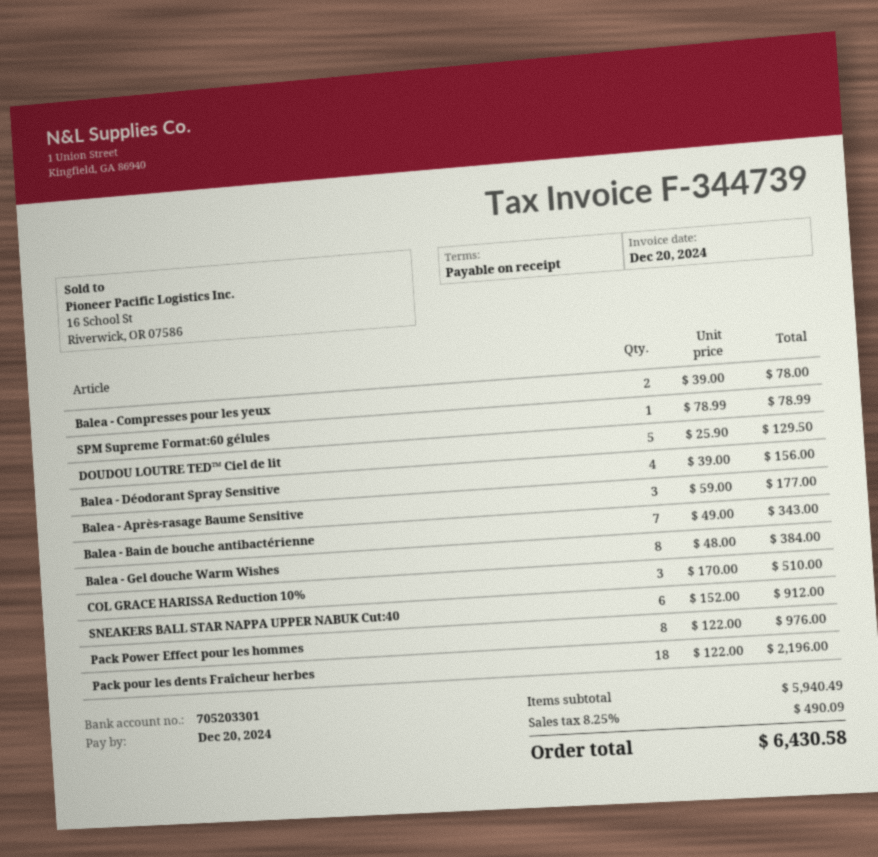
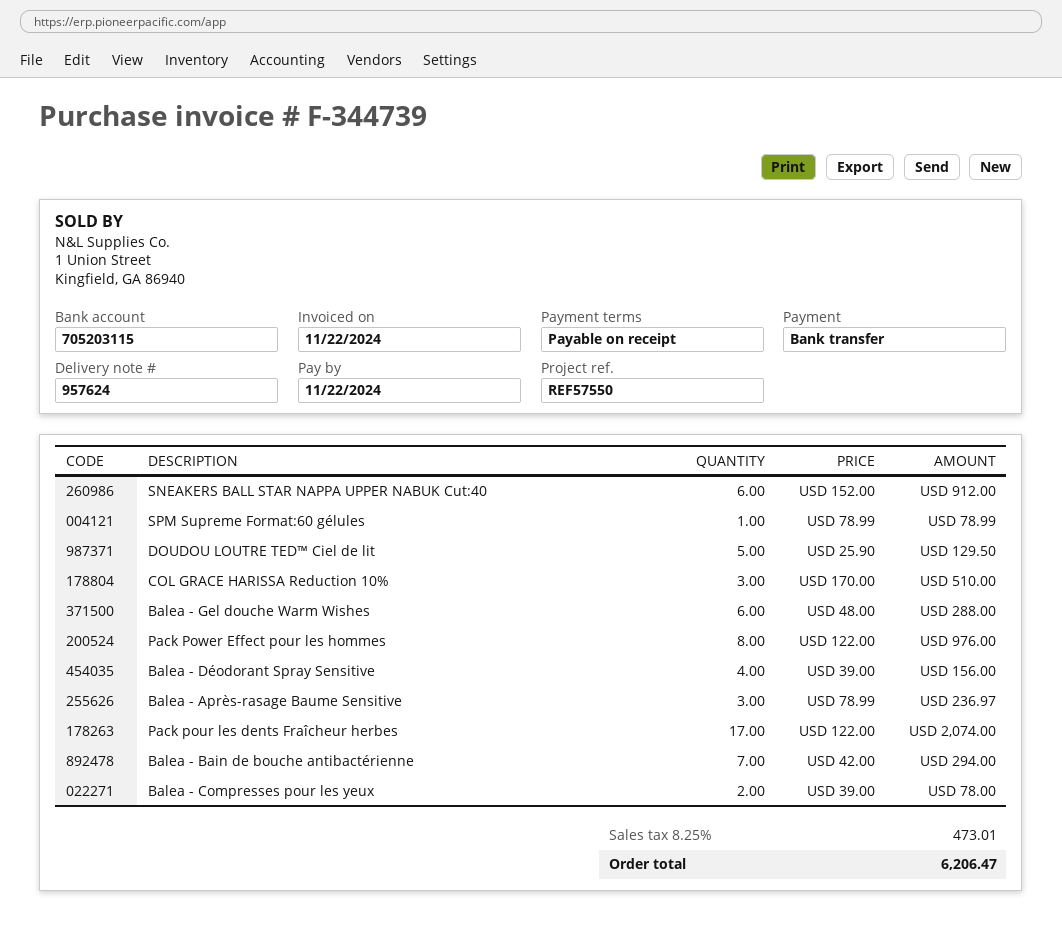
invoice date: 2024-12-20 -> 2024-11-22
due date: 2024-12-20 -> 2024-11-22
bank account: 705203301 -> 705203115
Balea - Après-rasage Baume Sensitive: 3 x 59.00 = 177.00 -> 3 x 78.99 = 236.97
Balea - Bain de bouche antibactérienne: 7 x 49.00 = 343.00 -> 7 x 42.00 = 294.00
Balea - Gel douche Warm Wishes: 8 x 48.00 = 384.00 -> 6 x 48.00 = 288.00
Pack pour les dents Fraîcheur herbes: 18 x 122.00 = 2196.00 -> 17 x 122.00 = 2074.00
tax: 8.25% = 490.09 -> 8.25% = 473.01
total: 6430.58 -> 6206.47

